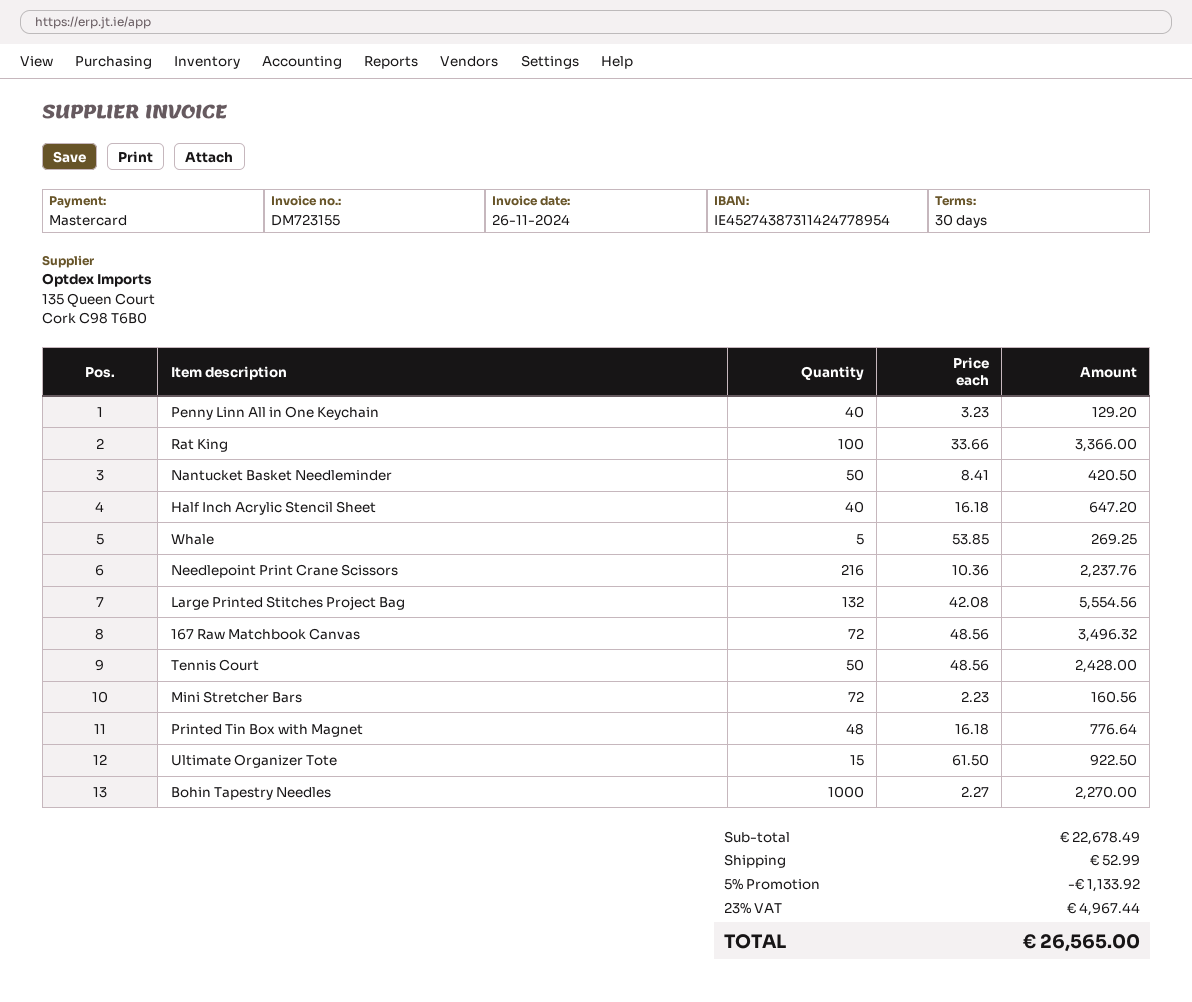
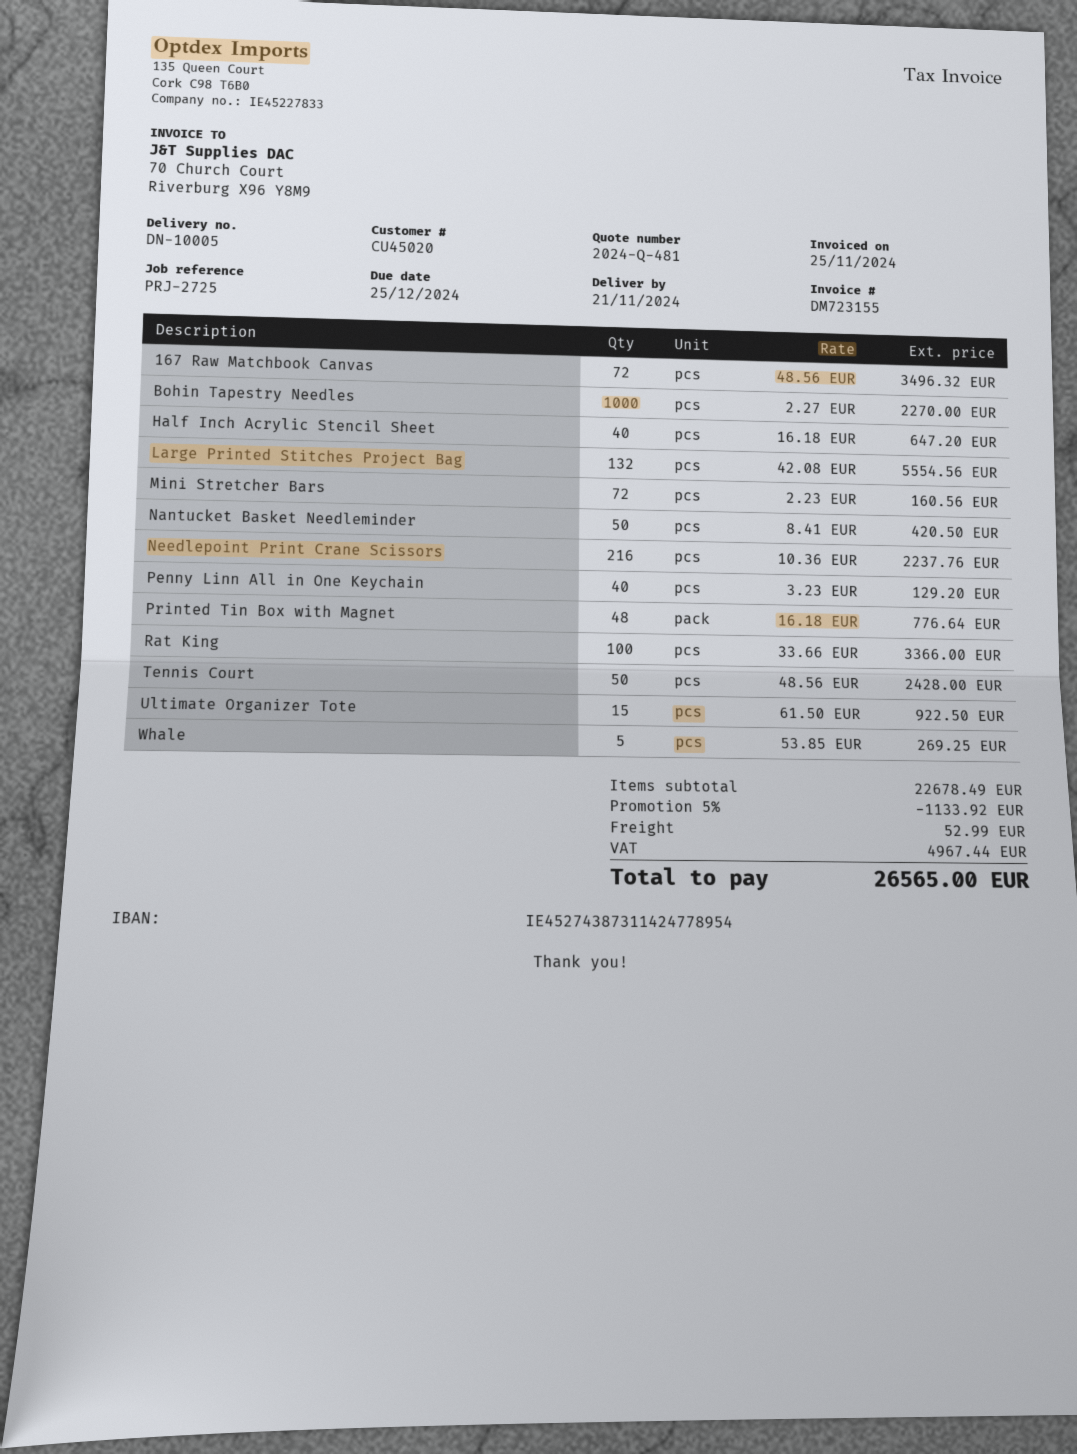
invoice date: 2024-11-26 -> 2024-11-25

